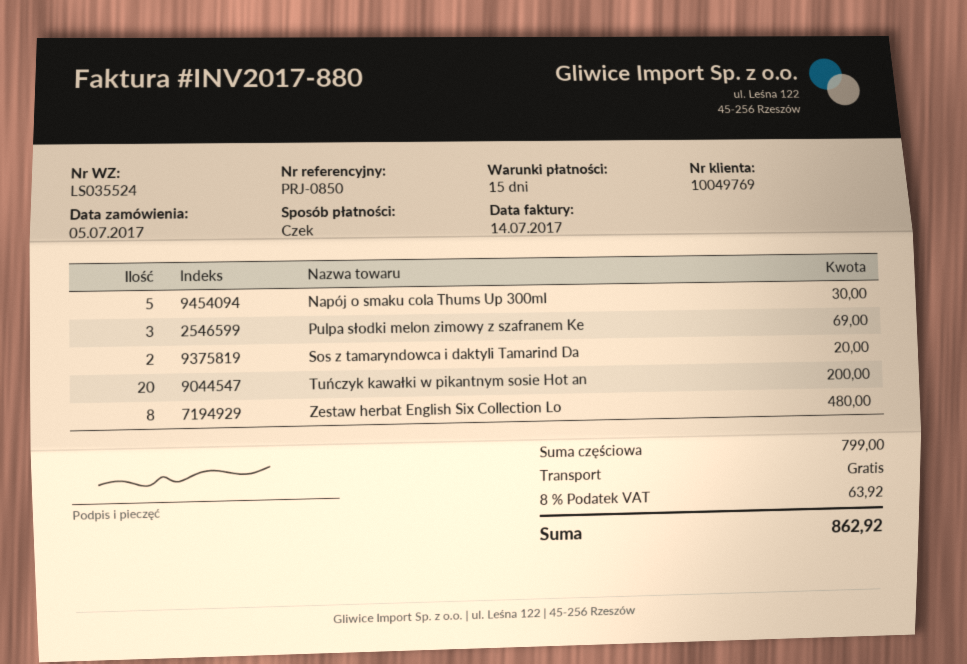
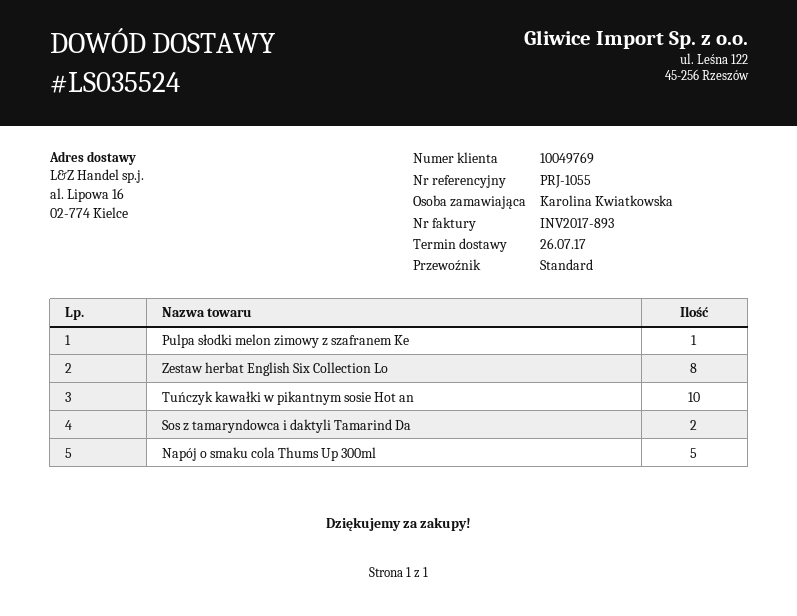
invoice number: INV2017-880 -> INV2017-893
reference: PRJ-0850 -> PRJ-1055
Pulpa słodki melon zimowy z szafranem Ke: 3 -> 1
Tuńczyk kawałki w pikantnym sosie Hot an: 20 -> 10

